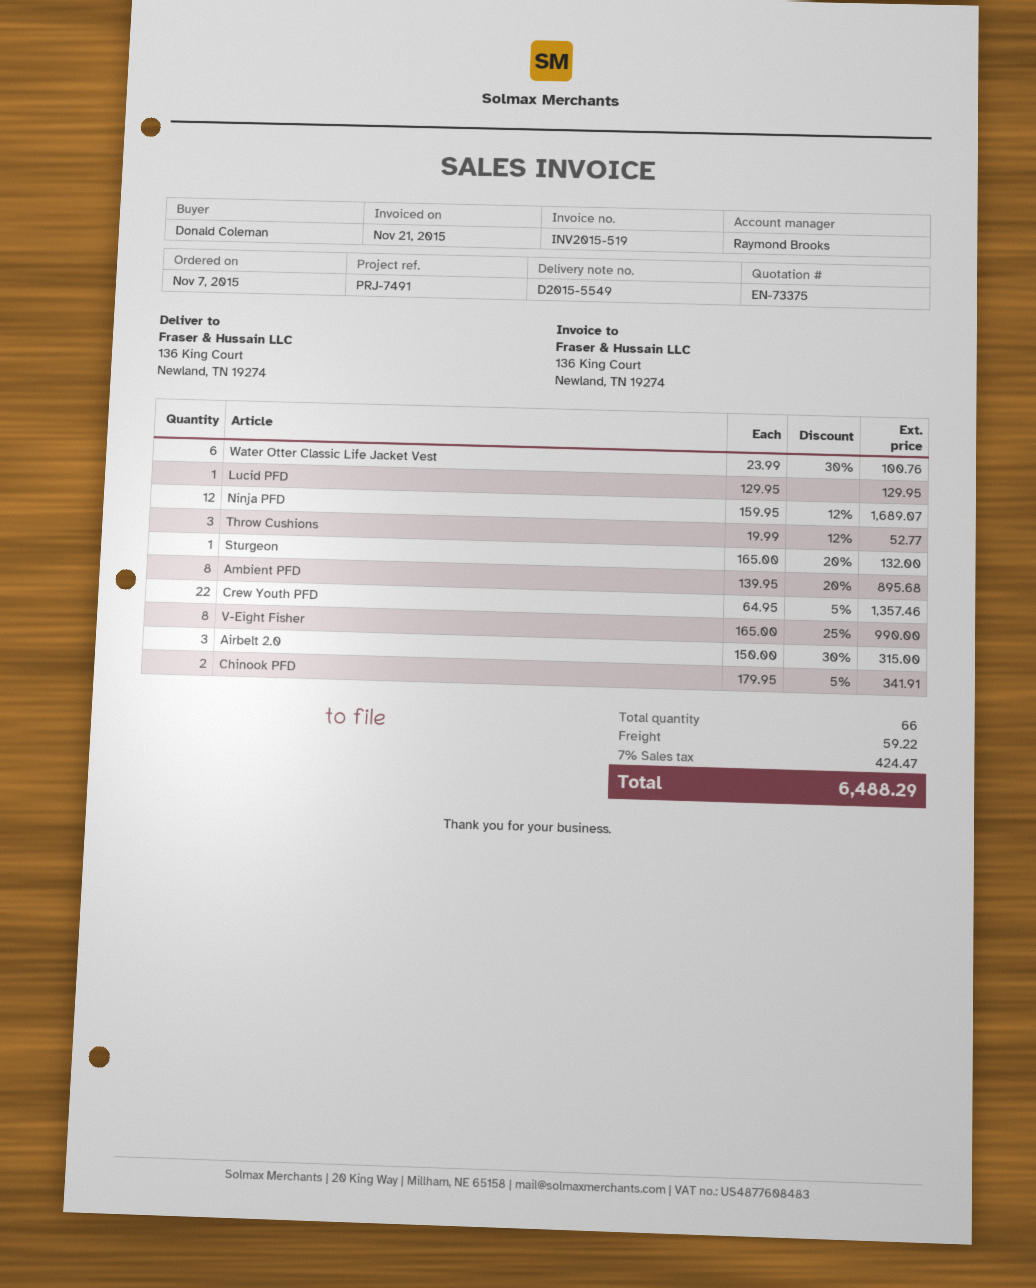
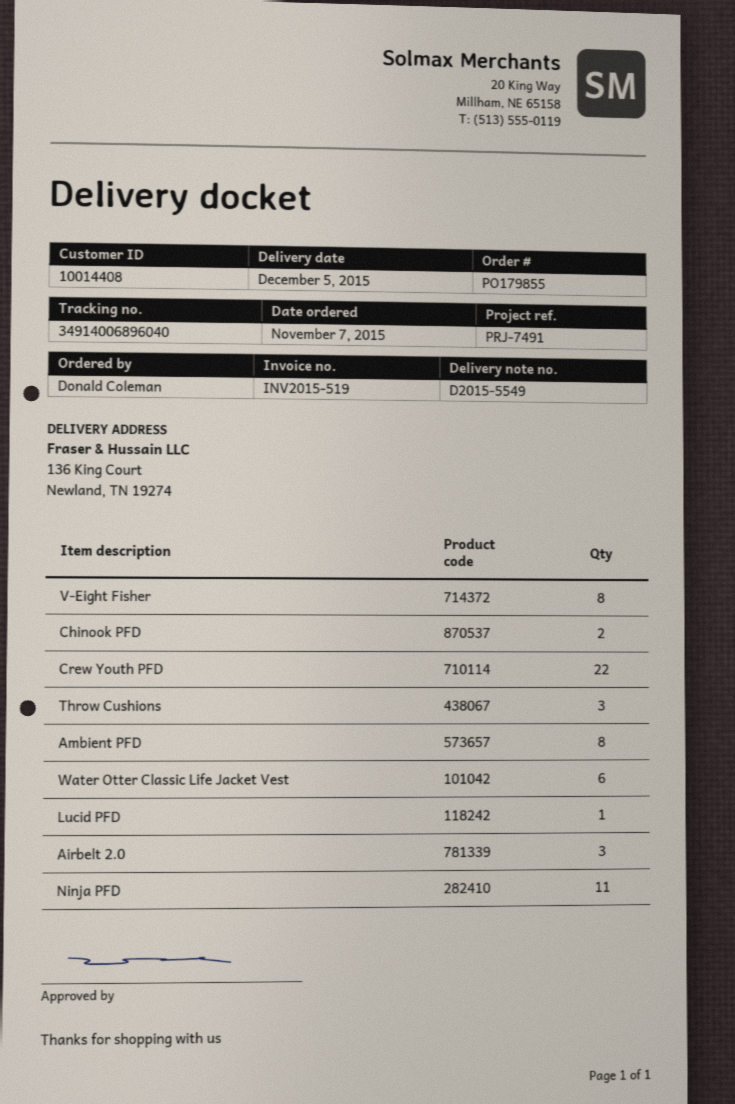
Ninja PFD: 12 -> 11
Sturgeon: 1 -> none

